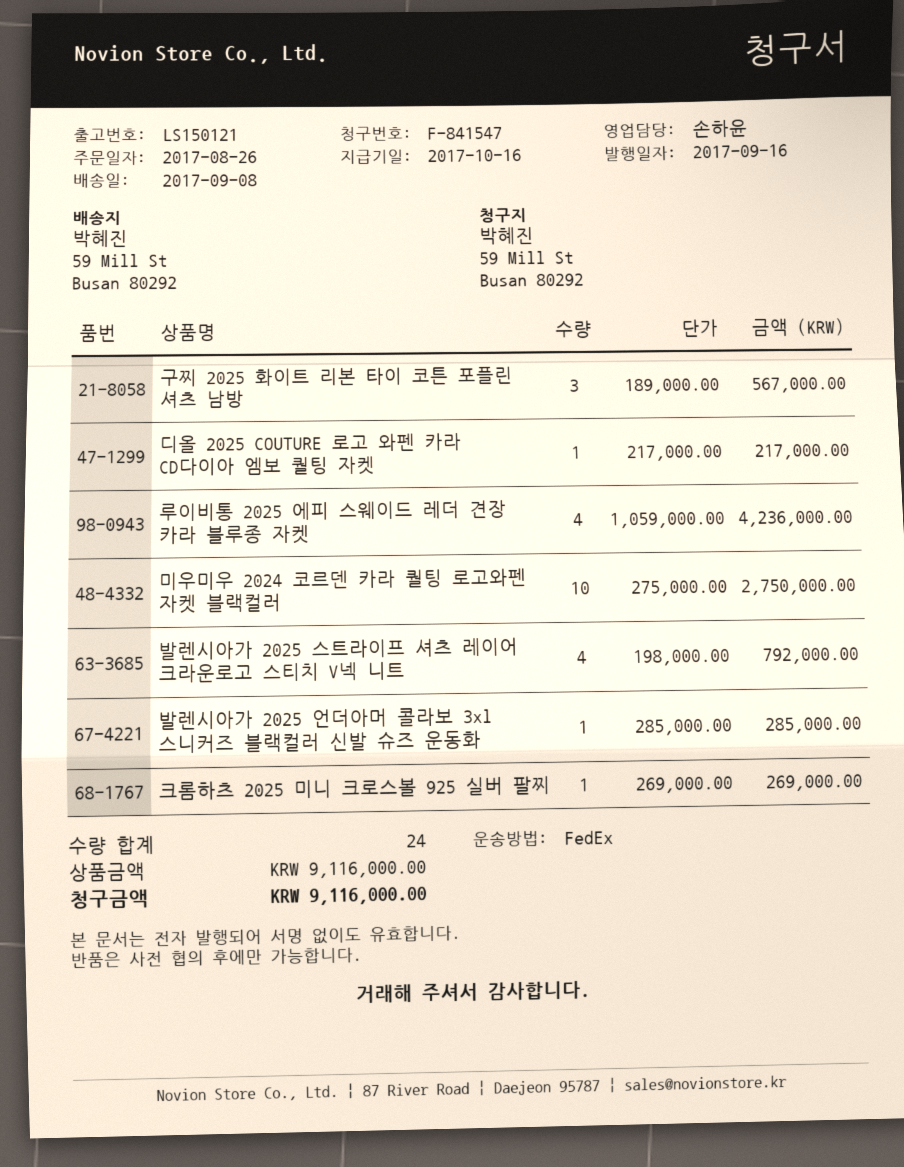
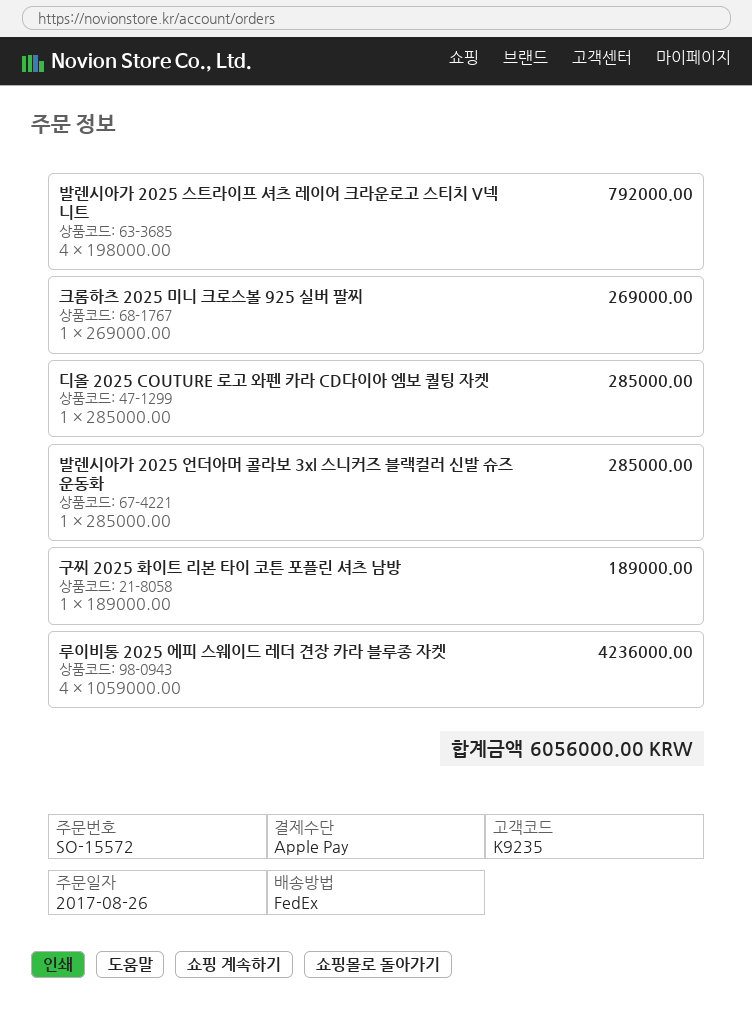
구찌 2025 화이트 리본 타이 코튼 포플린 셔츠 남방: 3 x 189000.00 = 567000.00 -> 1 x 189000.00 = 189000.00
디올 2025 COUTURE 로고 와펜 카라 CD다이아 엠보 퀄팅 자켓: 1 x 217000.00 = 217000.00 -> 1 x 285000.00 = 285000.00
미우미우 2024 코르덴 카라 퀄팅 로고와펜 자켓 블랙컬러: 10 x 275000.00 = 2750000.00 -> none
total: 9116000.00 -> 6056000.00

